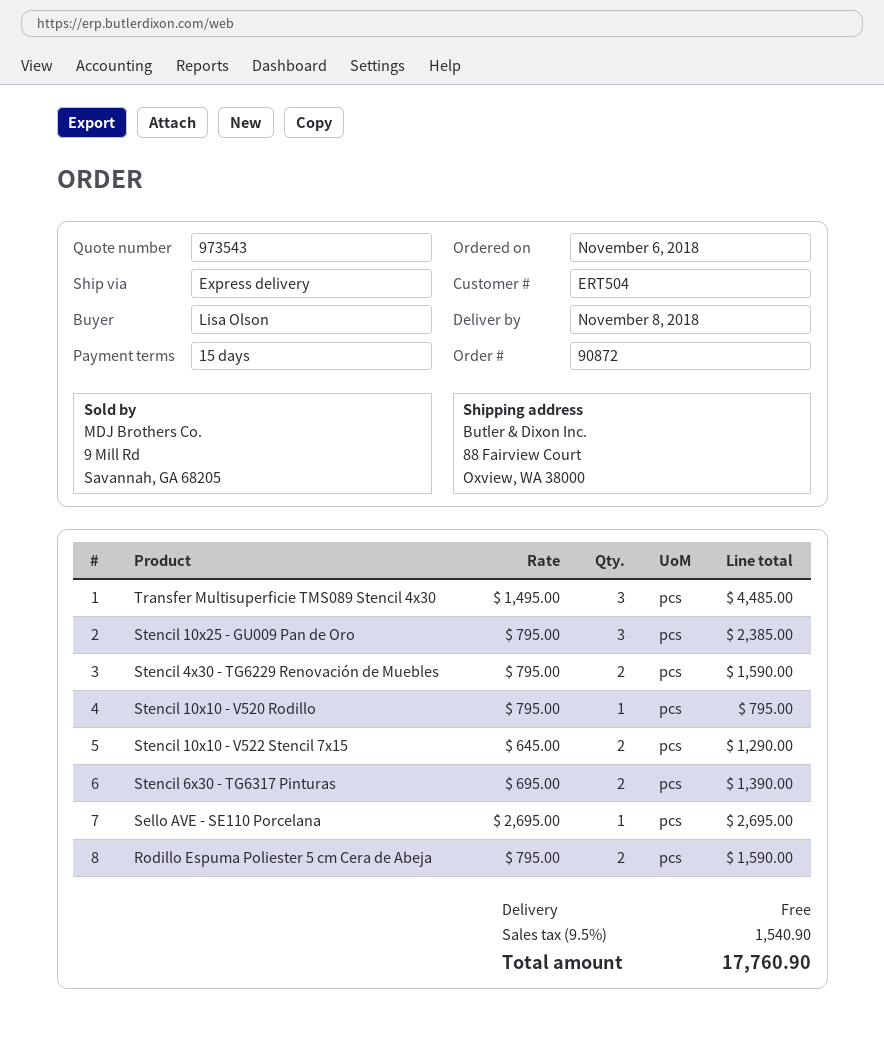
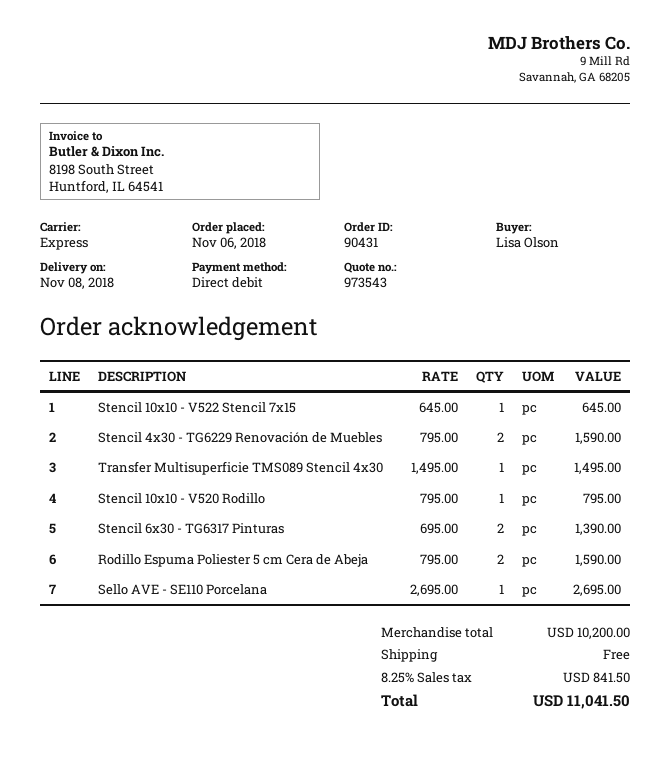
order number: 90872 -> 90431
Transfer Multisuperficie TMS089 Stencil 4x30: 3 x 1495.00 = 4485.00 -> 1 x 1495.00 = 1495.00
Stencil 10x25 - GU009 Pan de Oro: 3 x 795.00 = 2385.00 -> none
Stencil 10x10 - V522 Stencil 7x15: 2 x 645.00 = 1290.00 -> 1 x 645.00 = 645.00
tax: 9.5% = 1540.90 -> 8.25% = 841.50
total: 17760.90 -> 11041.50

